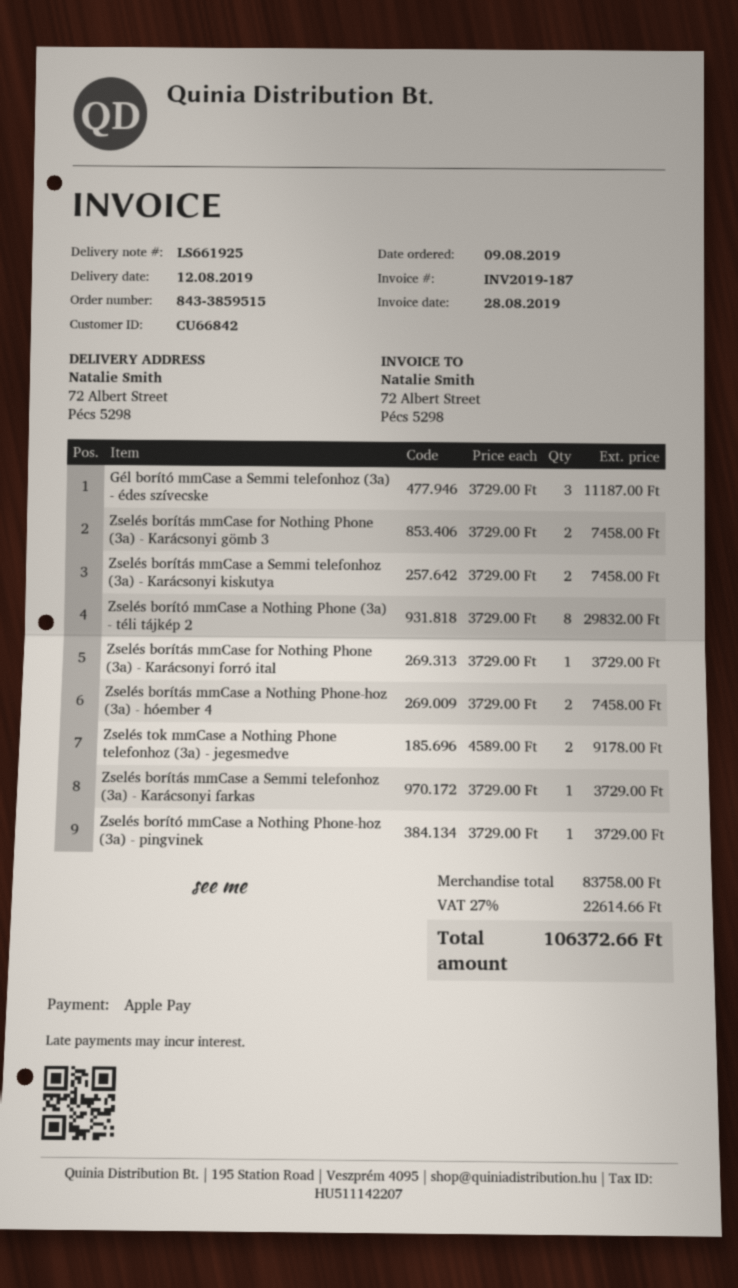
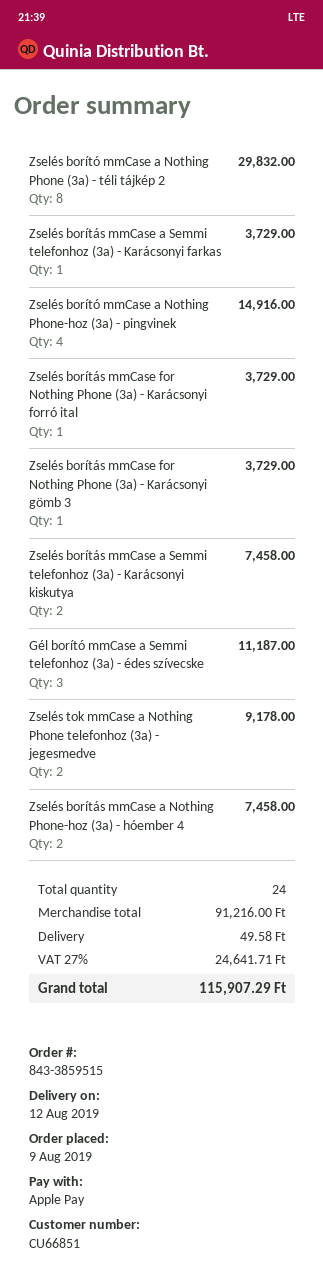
customer number: CU66842 -> CU66851
Zselés borítás mmCase for Nothing Phone (3a) - Karácsonyi gömb 3: 2 for 7458.00 -> 1 for 3729.00
Zselés borító mmCase a Nothing Phone-hoz (3a) - pingvinek: 1 for 3729.00 -> 4 for 14916.00
subtotal: 83758.00 -> 91216.00
shipping: none -> 49.58
tax: 27% = 22614.66 -> 27% = 24641.71
total: 106372.66 -> 115907.29

